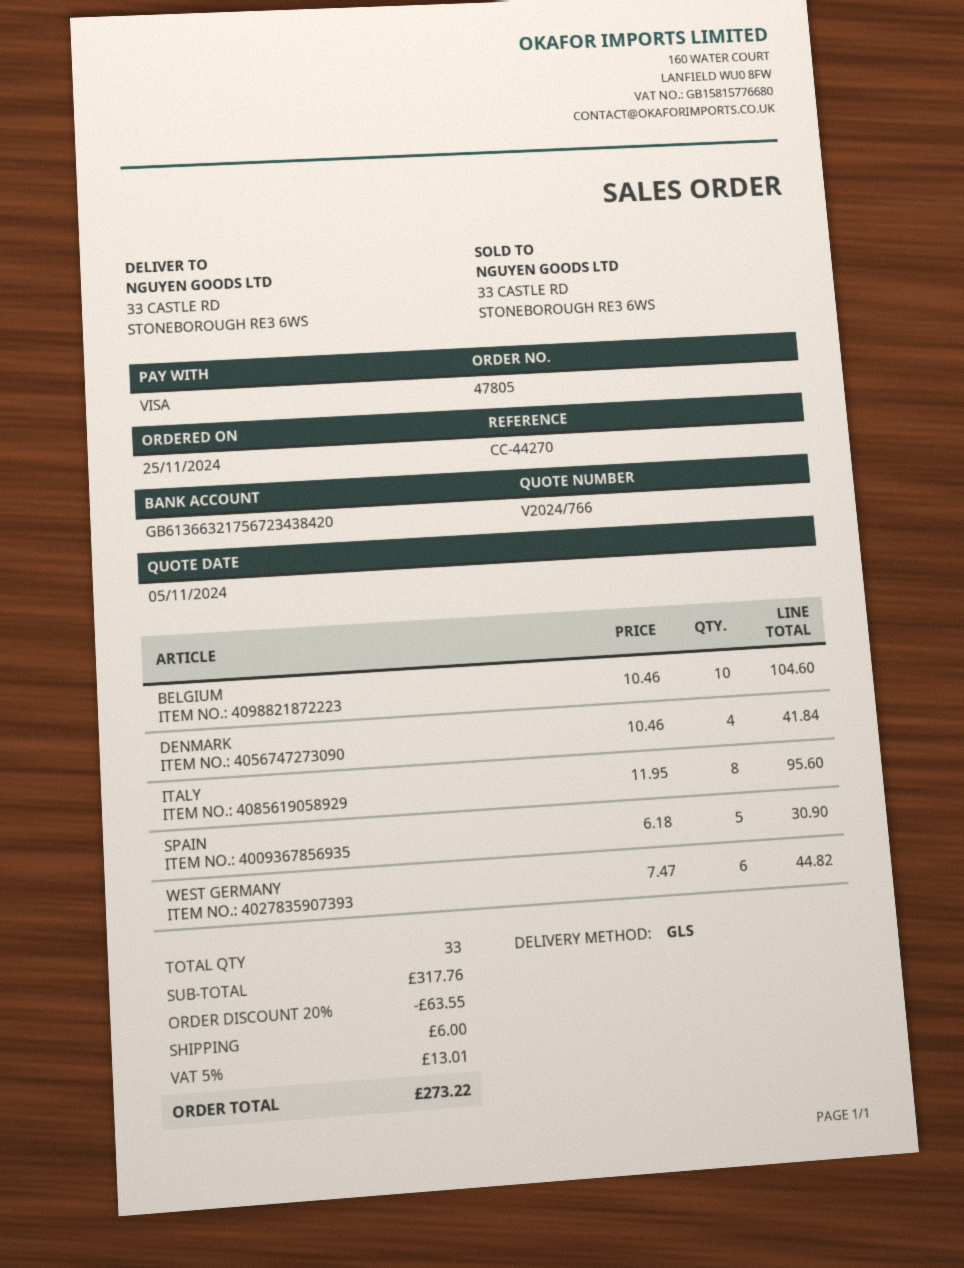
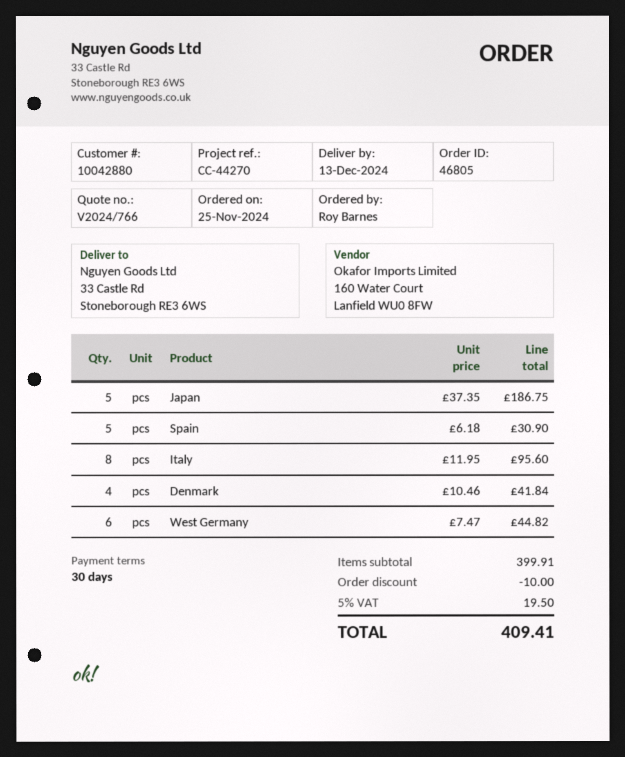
order number: 47805 -> 46805
BELGIUM: 10 x 10.46 = 104.60 -> none
Japan: none -> 5 x 37.35 = 186.75
subtotal: 317.76 -> 399.91
discount: 63.55 -> 10.00
shipping: 6.00 -> none
tax: 5% = 13.01 -> 5% = 19.50
total: 273.22 -> 409.41

